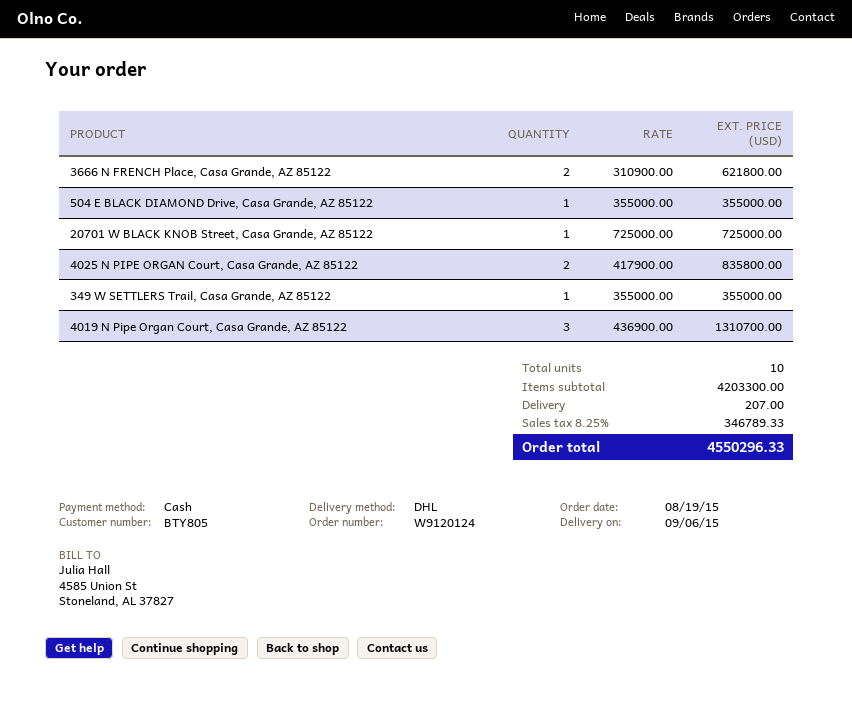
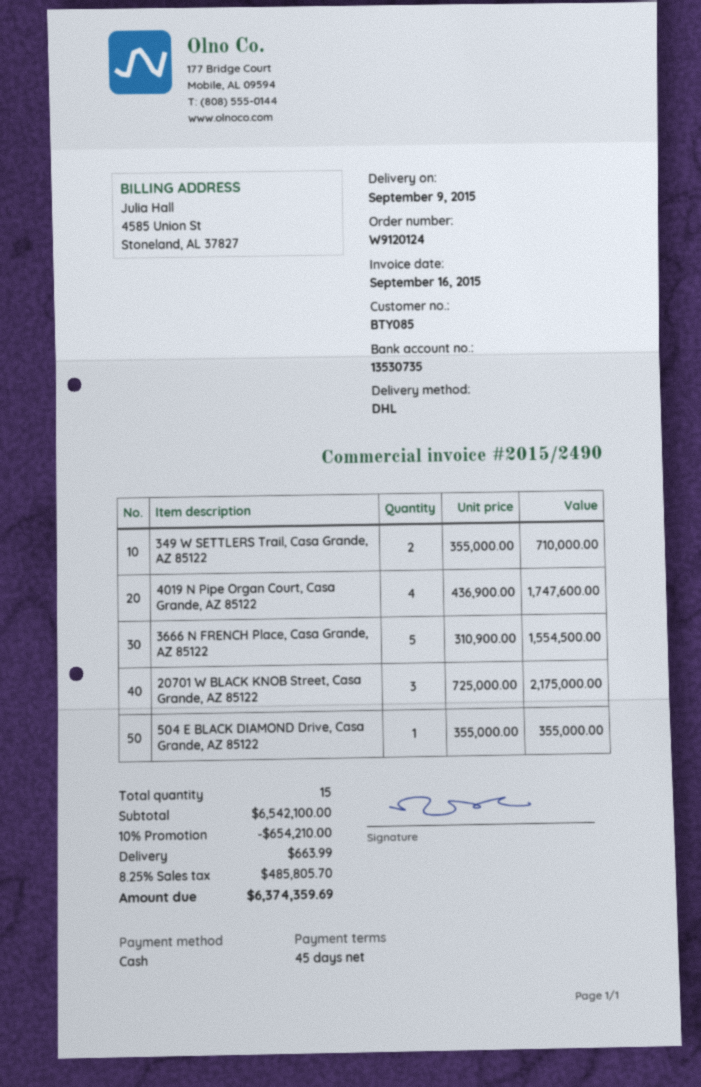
delivery date: 2015-09-06 -> 2015-09-09
customer number: BTY805 -> BTY085
3666 N FRENCH Place, Casa Grande, AZ 85122: 2 x 310900.00 = 621800.00 -> 5 x 310900.00 = 1554500.00
20701 W BLACK KNOB Street, Casa Grande, AZ 85122: 1 x 725000.00 = 725000.00 -> 3 x 725000.00 = 2175000.00
4025 N PIPE ORGAN Court, Casa Grande, AZ 85122: 2 x 417900.00 = 835800.00 -> none
349 W SETTLERS Trail, Casa Grande, AZ 85122: 1 x 355000.00 = 355000.00 -> 2 x 355000.00 = 710000.00
4019 N Pipe Organ Court, Casa Grande, AZ 85122: 3 x 436900.00 = 1310700.00 -> 4 x 436900.00 = 1747600.00
total quantity: 10 -> 15
subtotal: 4203300.00 -> 6542100.00
discount: none -> 10% = 654210.00
shipping: 207.00 -> 663.99
tax: 8.25% = 346789.33 -> 8.25% = 485805.70
total: 4550296.33 -> 6374359.69

